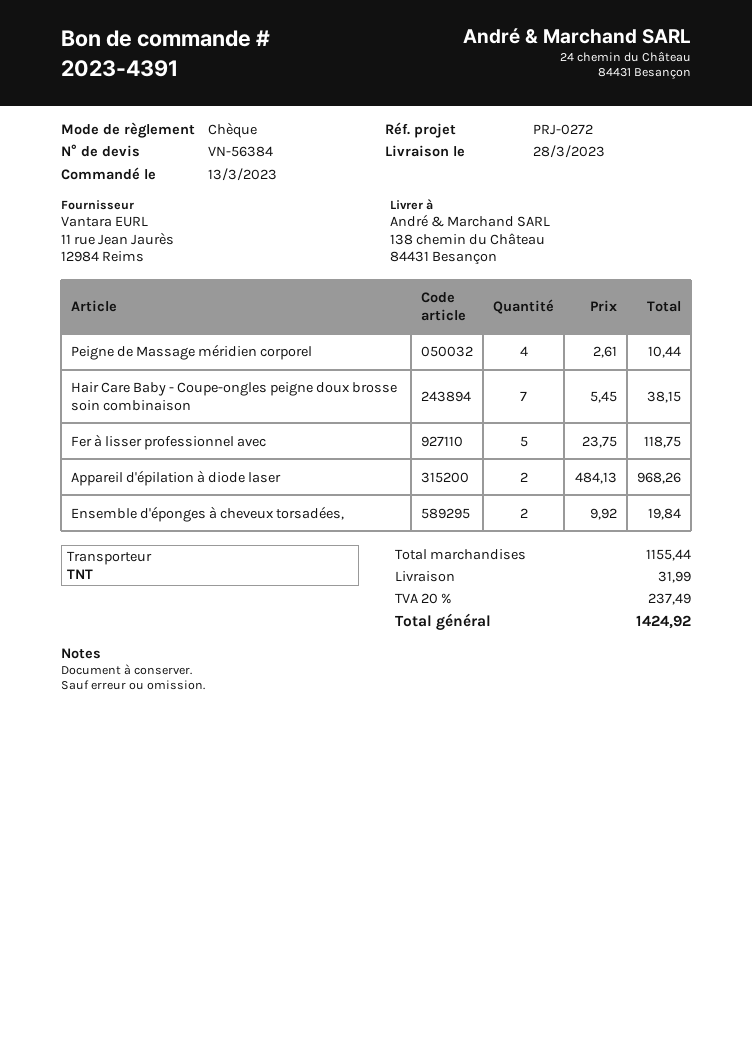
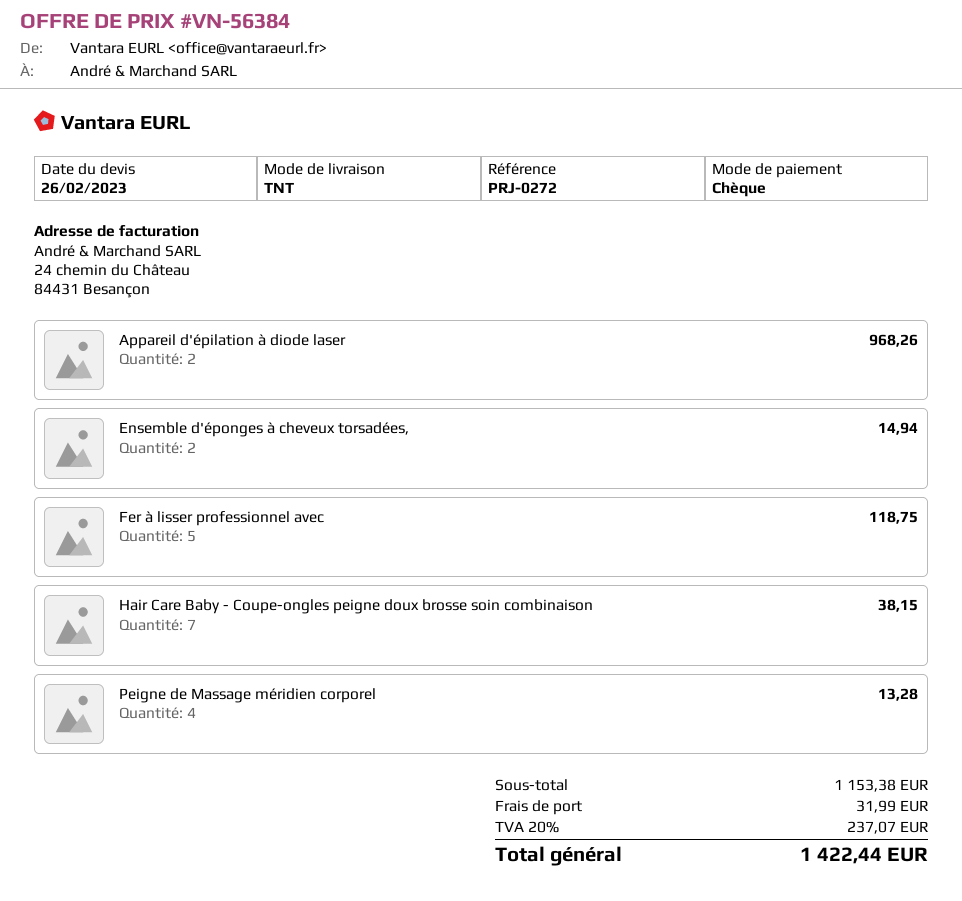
Peigne de Massage méridien corporel: 4 for 10.44 -> 4 for 13.28
Ensemble d'éponges à cheveux torsadées,: 2 for 19.84 -> 2 for 14.94
subtotal: 1155.44 -> 1153.38
tax: 20% = 237.49 -> 20% = 237.07
total: 1424.92 -> 1422.44

